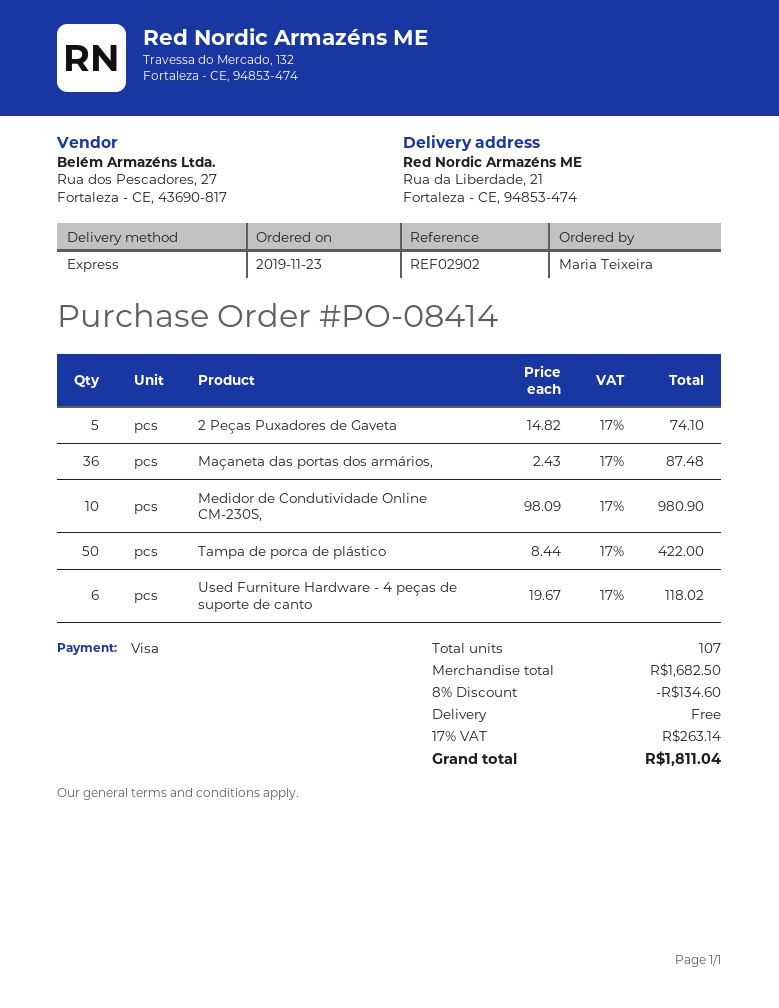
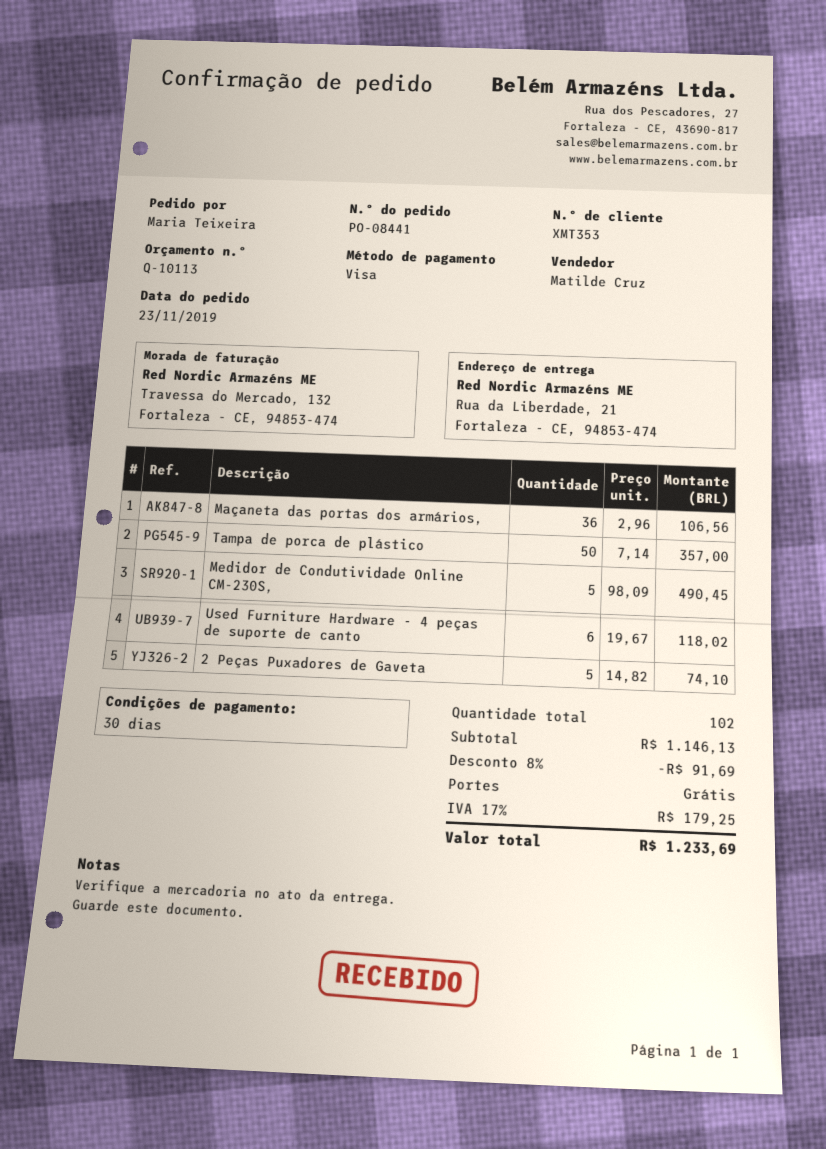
order number: PO-08414 -> PO-08441
Maçaneta das portas dos armários,: 36 x 2.43 = 87.48 -> 36 x 2.96 = 106.56
Medidor de Condutividade Online CM-230S,: 10 x 98.09 = 980.90 -> 5 x 98.09 = 490.45
Tampa de porca de plástico: 50 x 8.44 = 422.00 -> 50 x 7.14 = 357.00
total quantity: 107 -> 102
subtotal: 1682.50 -> 1146.13
discount: 8% = 134.60 -> 8% = 91.69
tax: 17% = 263.14 -> 17% = 179.25
total: 1811.04 -> 1233.69

